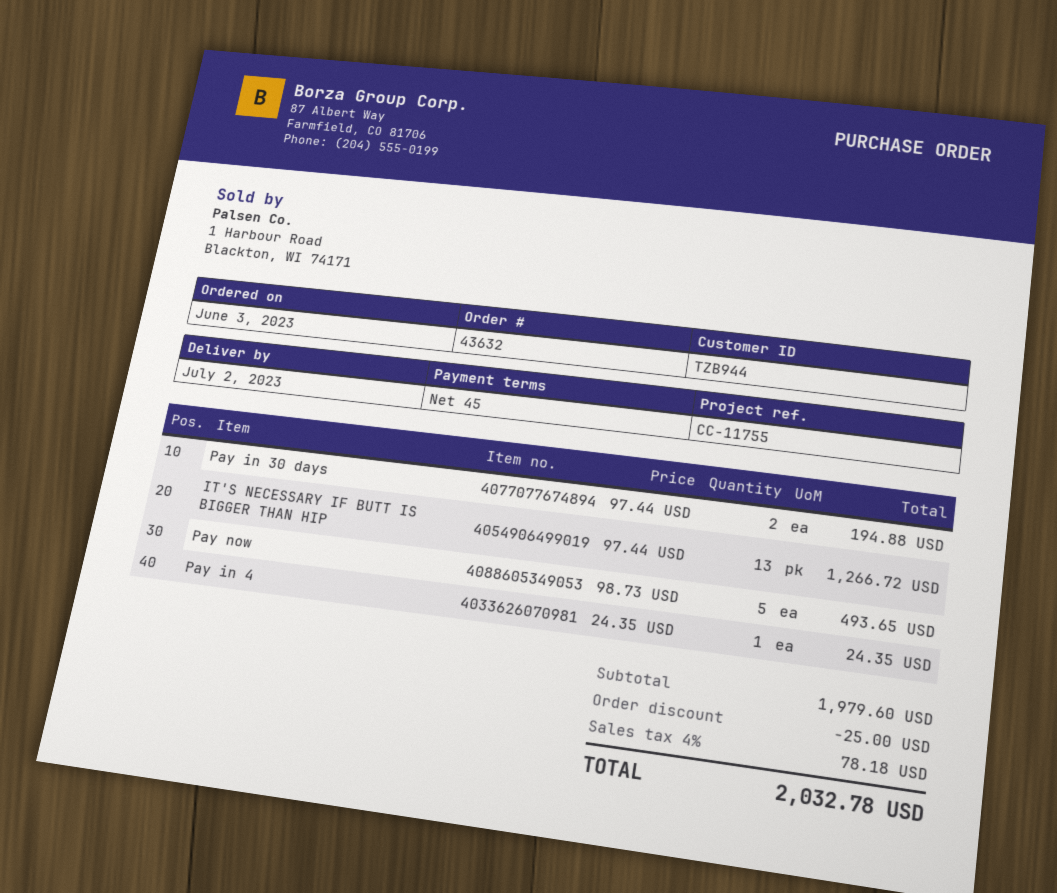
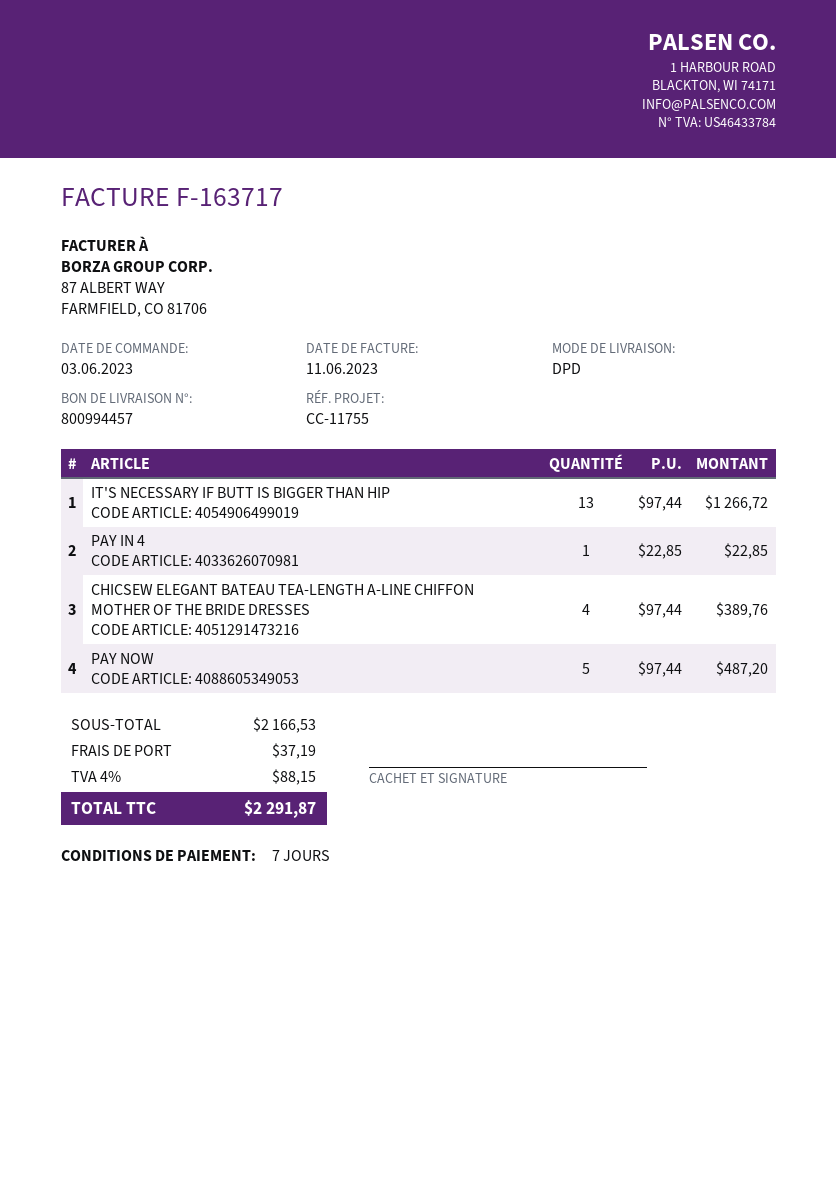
payment terms: 45 days -> 7 days
Pay in 30 days: 2 x 97.44 = 194.88 -> none
Pay now: 5 x 98.73 = 493.65 -> 5 x 97.44 = 487.20
Pay in 4: 1 x 24.35 = 24.35 -> 1 x 22.85 = 22.85
CHICSEW ELEGANT BATEAU TEA-LENGTH A-LINE CHIFFON MOTHER OF THE BRIDE DRESSES: none -> 4 x 97.44 = 389.76
subtotal: 1979.60 -> 2166.53
discount: 25.00 -> none
shipping: none -> 37.19
tax: 4% = 78.18 -> 4% = 88.15
total: 2032.78 -> 2291.87

